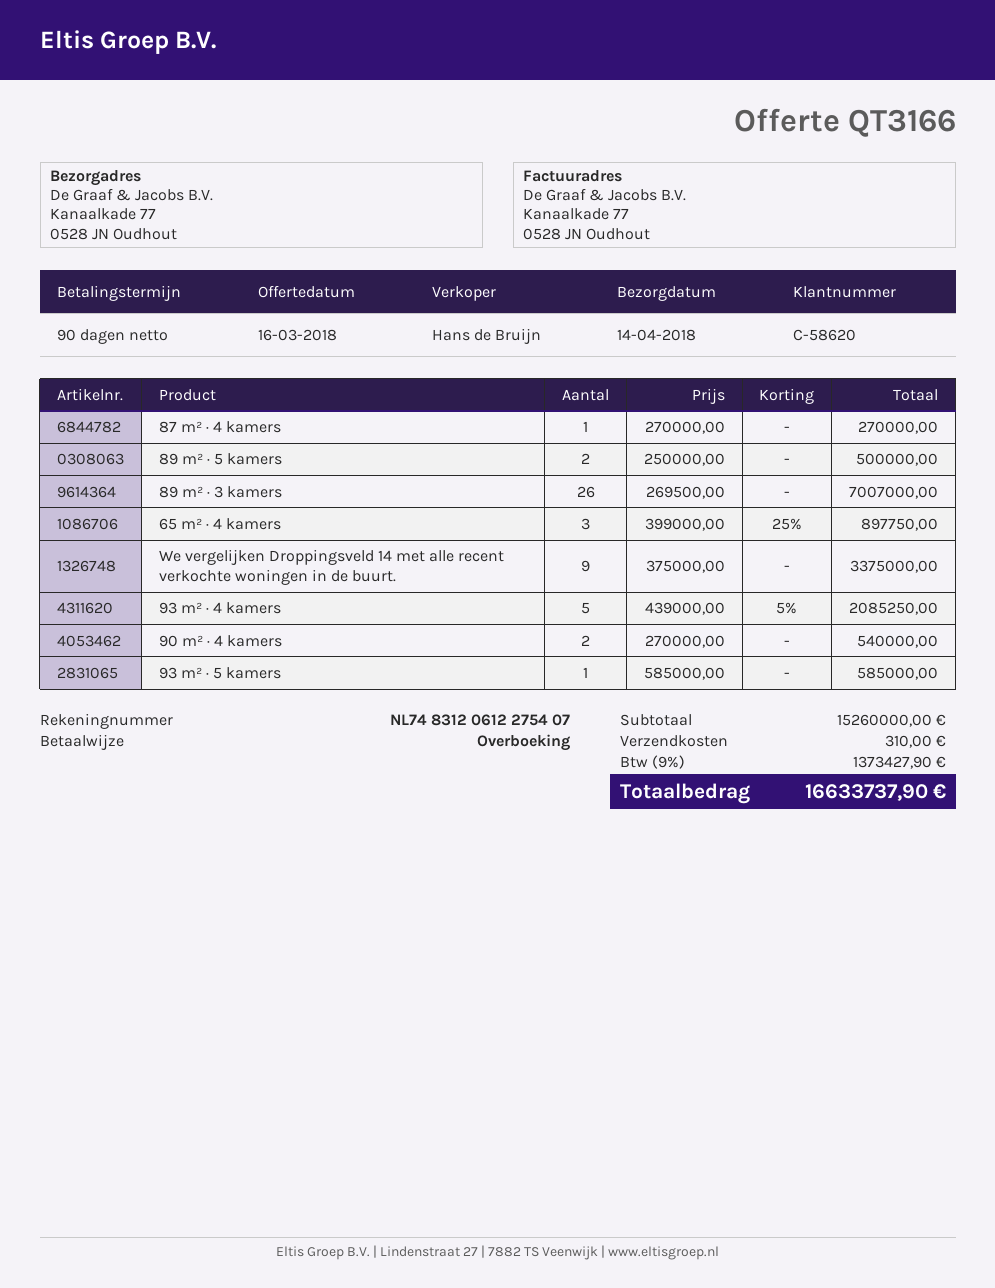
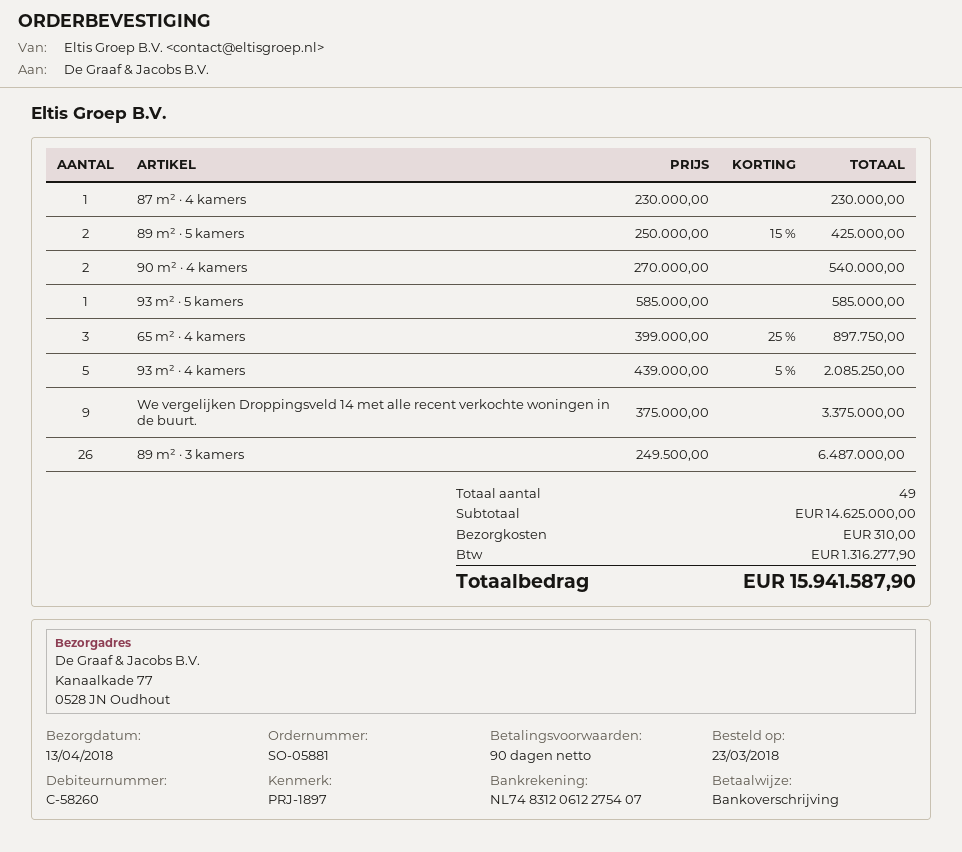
delivery date: 2018-04-14 -> 2018-04-13
customer number: C-58620 -> C-58260
87 m² · 4 kamers: 1 x 270000.00 = 270000.00 -> 1 x 230000.00 = 230000.00
89 m² · 5 kamers: 2 x 250000.00 = 500000.00 -> 2 x 250000.00 - 15% = 425000.00
89 m² · 3 kamers: 26 x 269500.00 = 7007000.00 -> 26 x 249500.00 = 6487000.00
subtotal: 15260000.00 -> 14625000.00
tax: 1373427.90 -> 1316277.90
total: 16633737.90 -> 15941587.90

